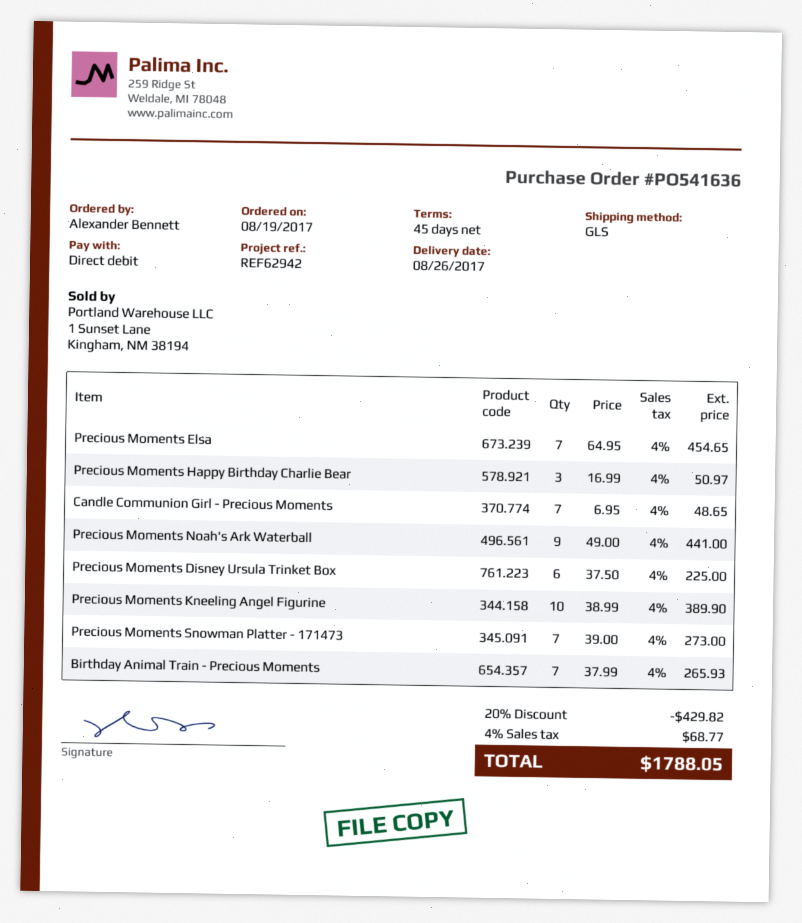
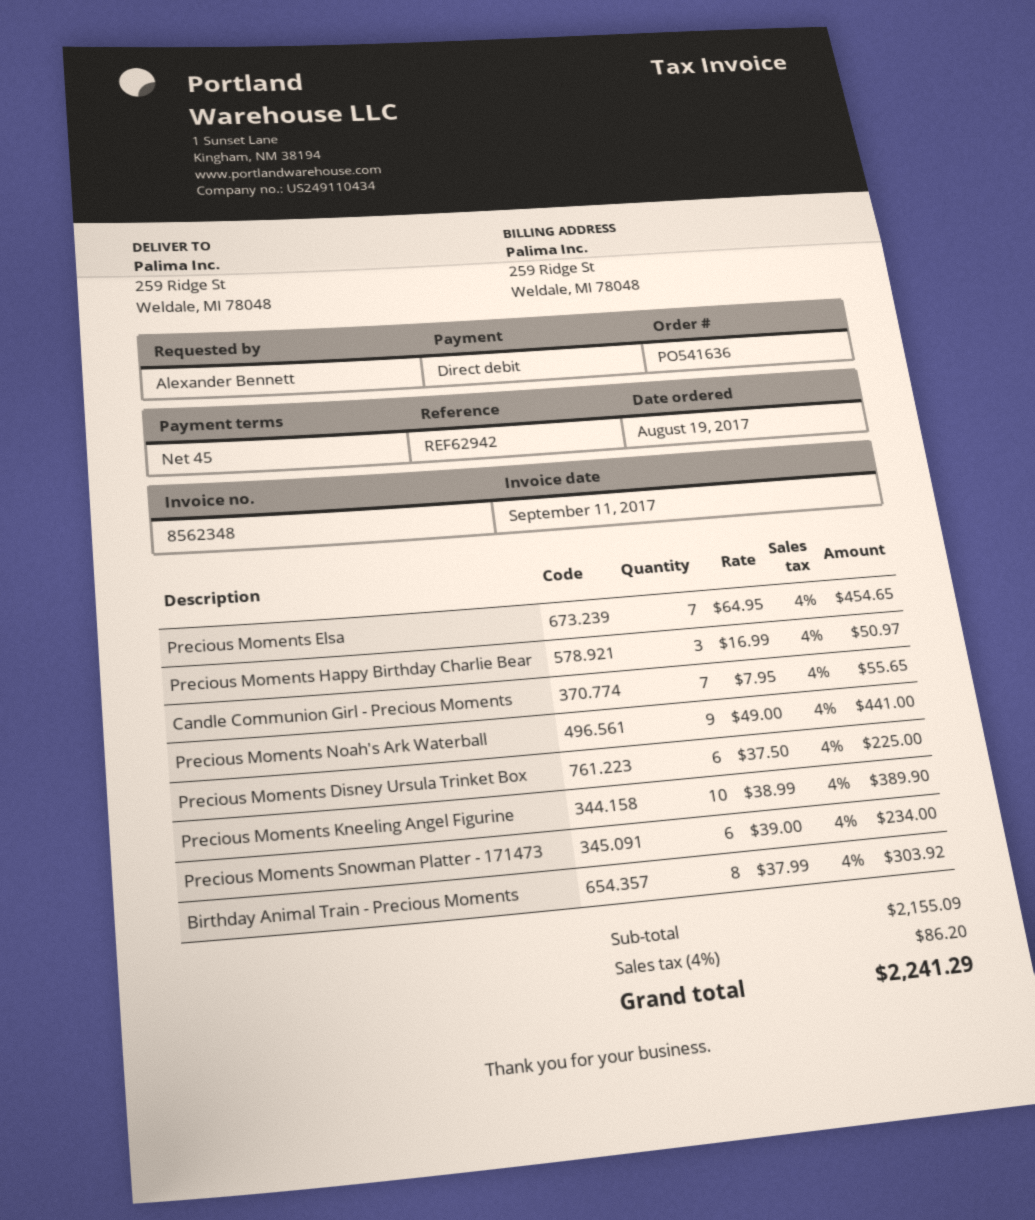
Candle Communion Girl - Precious Moments: 7 x 6.95 = 48.65 -> 7 x 7.95 = 55.65
Precious Moments Snowman Platter - 171473: 7 x 39.00 = 273.00 -> 6 x 39.00 = 234.00
Birthday Animal Train - Precious Moments: 7 x 37.99 = 265.93 -> 8 x 37.99 = 303.92
discount: 20% = 429.82 -> none
tax: 4% = 68.77 -> 4% = 86.20
total: 1788.05 -> 2241.29

